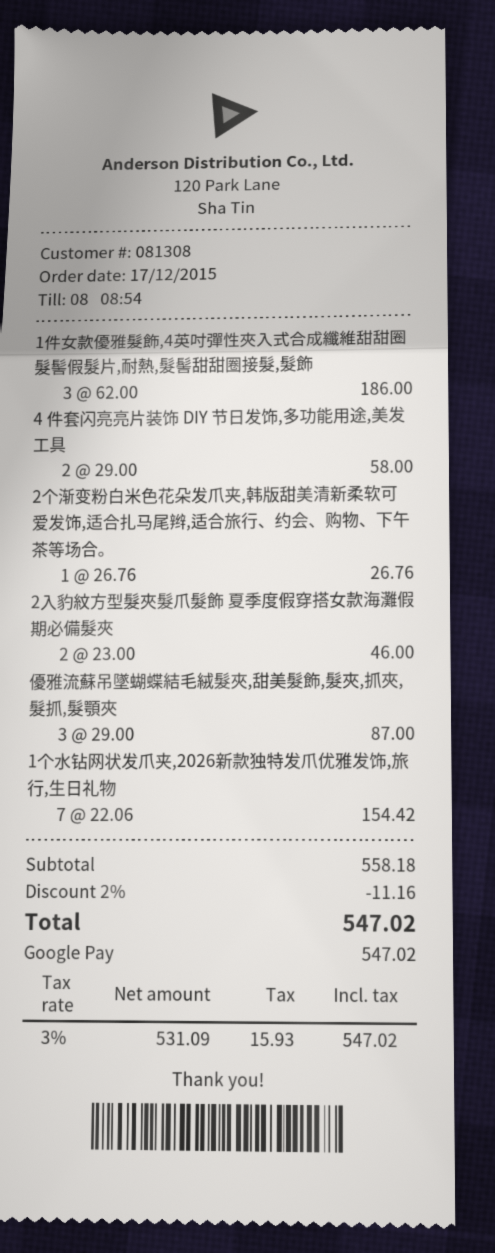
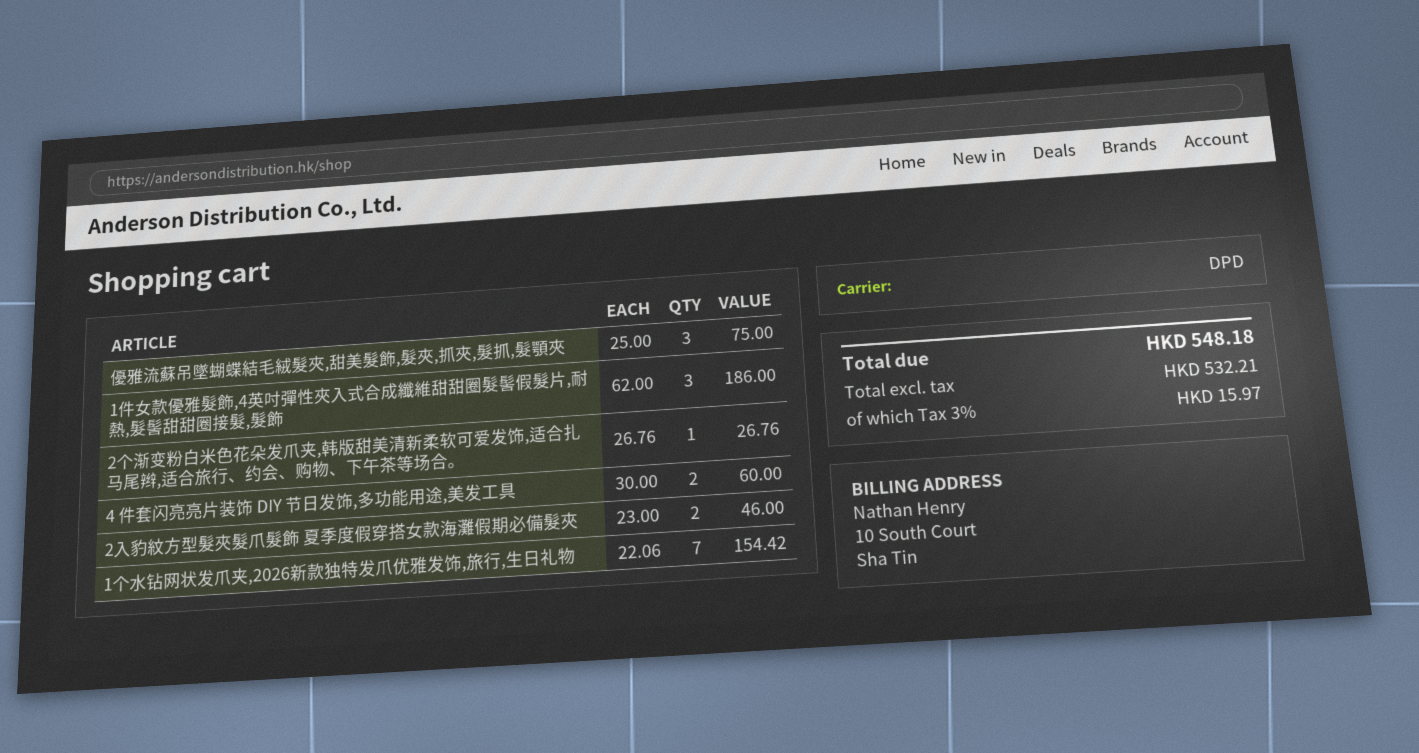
4 件套闪亮亮片装饰 DIY 节日发饰,多功能用途,美发工具: 2 x 29.00 = 58.00 -> 2 x 30.00 = 60.00
優雅流蘇吊墜蝴蝶結毛絨髮夾,甜美髮飾,髮夾,抓夾,髮抓,髮顎夾: 3 x 29.00 = 87.00 -> 3 x 25.00 = 75.00
discount: 2% = 11.16 -> none
net: 531.09 -> 532.21
tax: 3% = 15.93 -> 3% = 15.97
total: 547.02 -> 548.18

